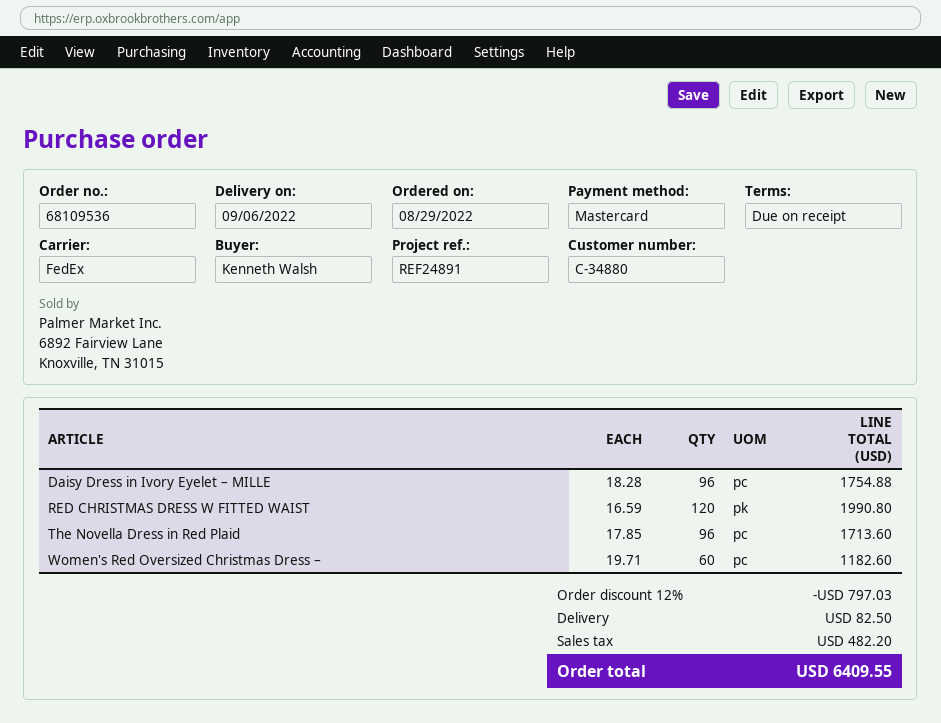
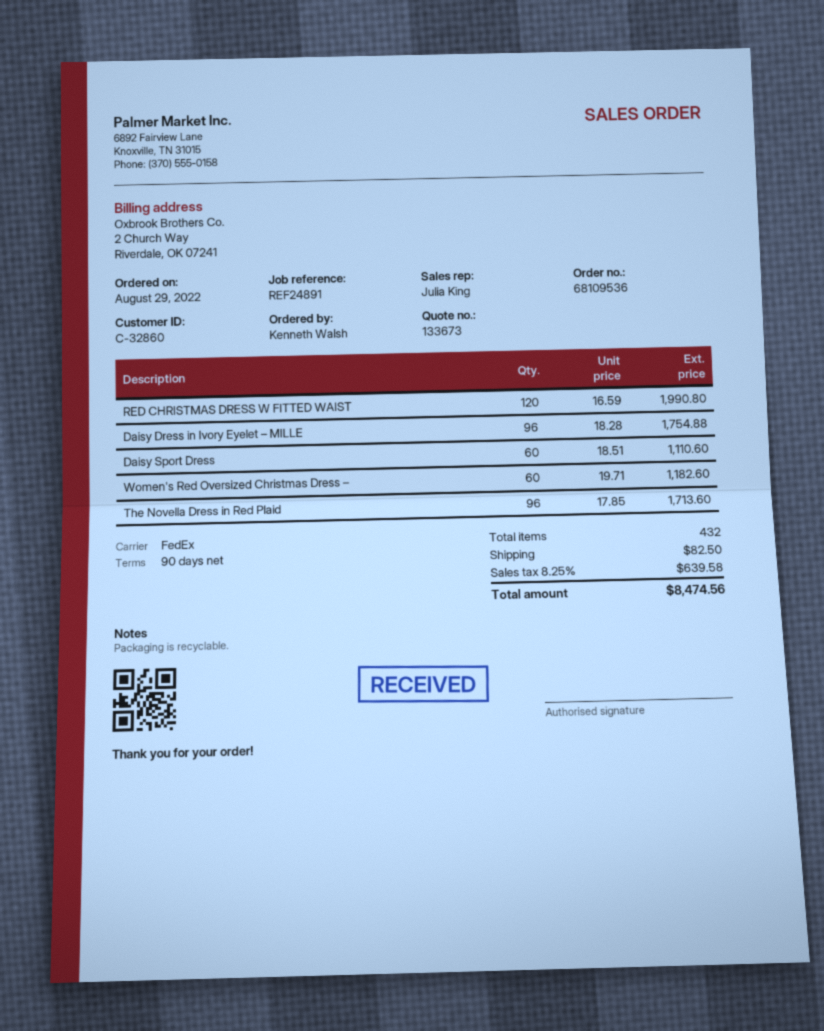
payment terms: on receipt -> 90 days
customer number: C-34880 -> C-32860
Daisy Sport Dress: none -> 60 x 18.51 = 1110.60
discount: 12% = 797.03 -> none
tax: 482.20 -> 639.58
total: 6409.55 -> 8474.56

